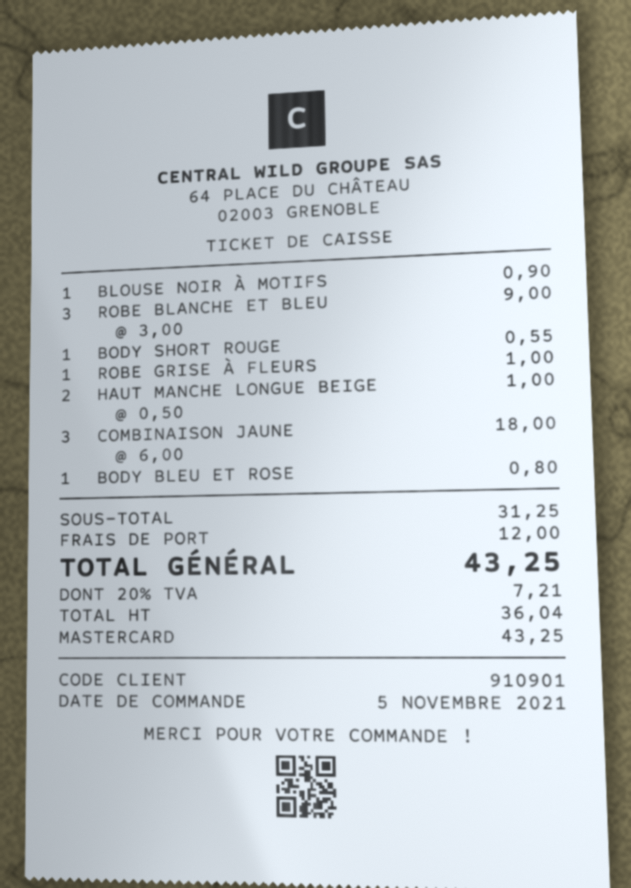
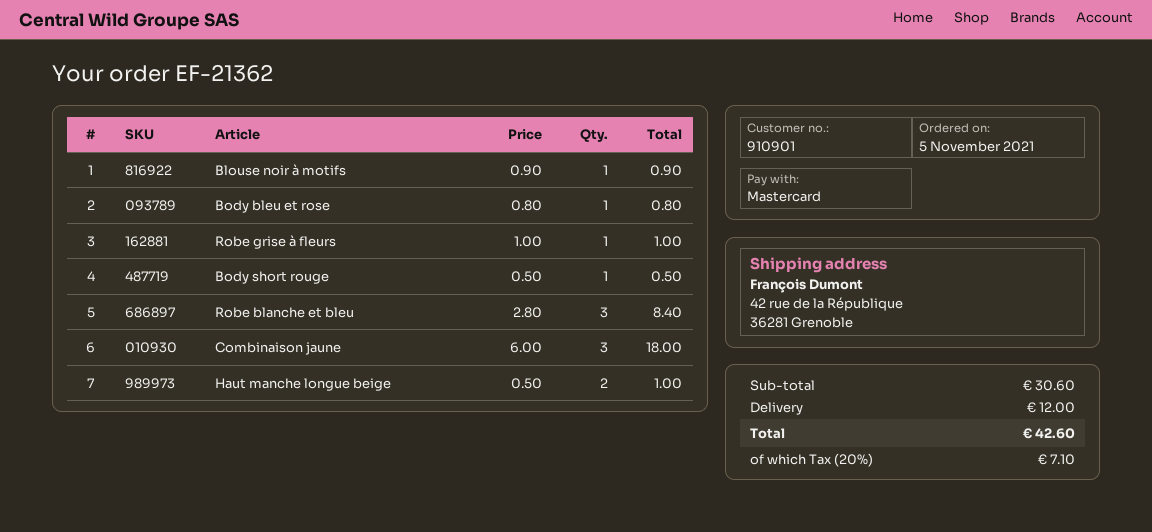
ROBE BLANCHE ET BLEU: 3 x 3.00 = 9.00 -> 3 x 2.80 = 8.40
BODY SHORT ROUGE: 1 x 0.55 = 0.55 -> 1 x 0.50 = 0.50
subtotal: 31.25 -> 30.60
tax: 20% = 7.21 -> 20% = 7.10
total: 43.25 -> 42.60

